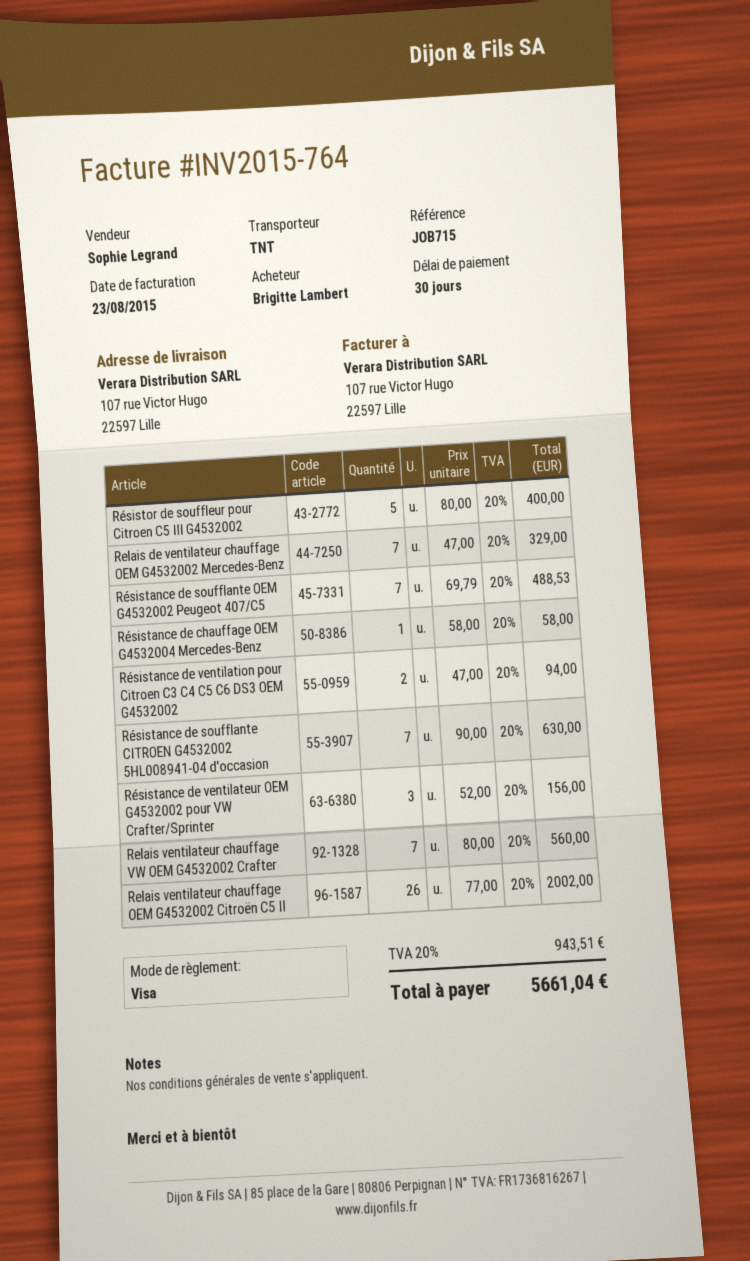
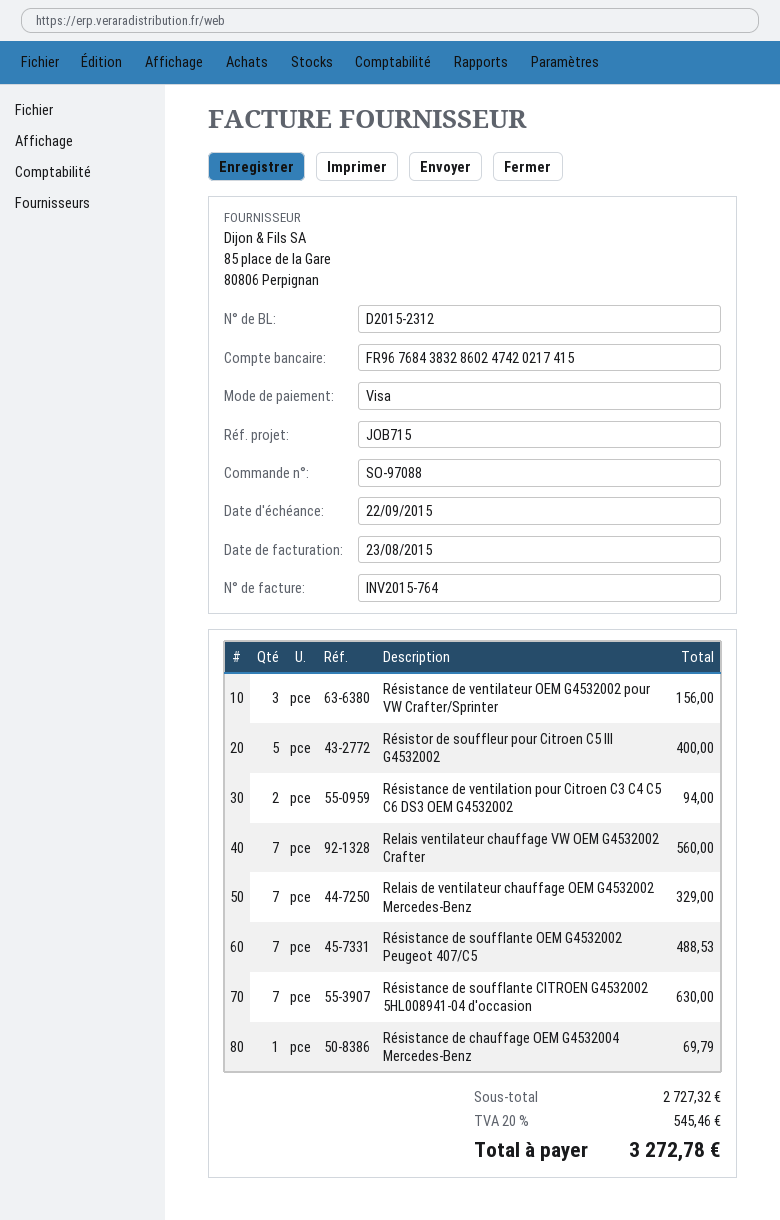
Résistance de chauffage OEM G4532004 Mercedes-Benz: 1 for 58.00 -> 1 for 69.79
Relais ventilateur chauffage OEM G4532002 Citroën C5 II: 26 for 2002.00 -> none
tax: 20% = 943.51 -> 20% = 545.46
total: 5661.04 -> 3272.78

